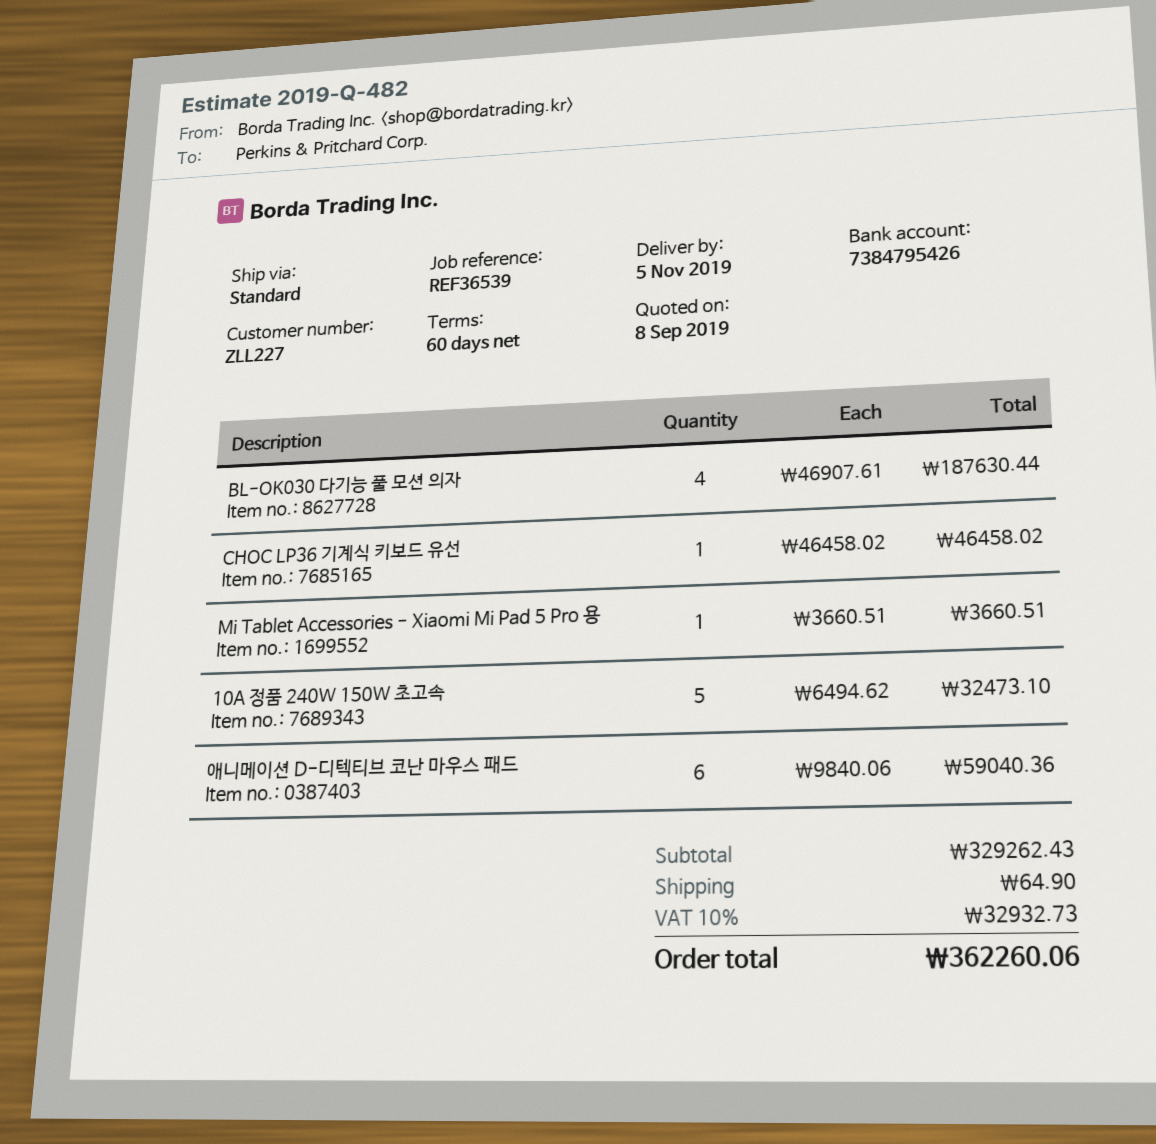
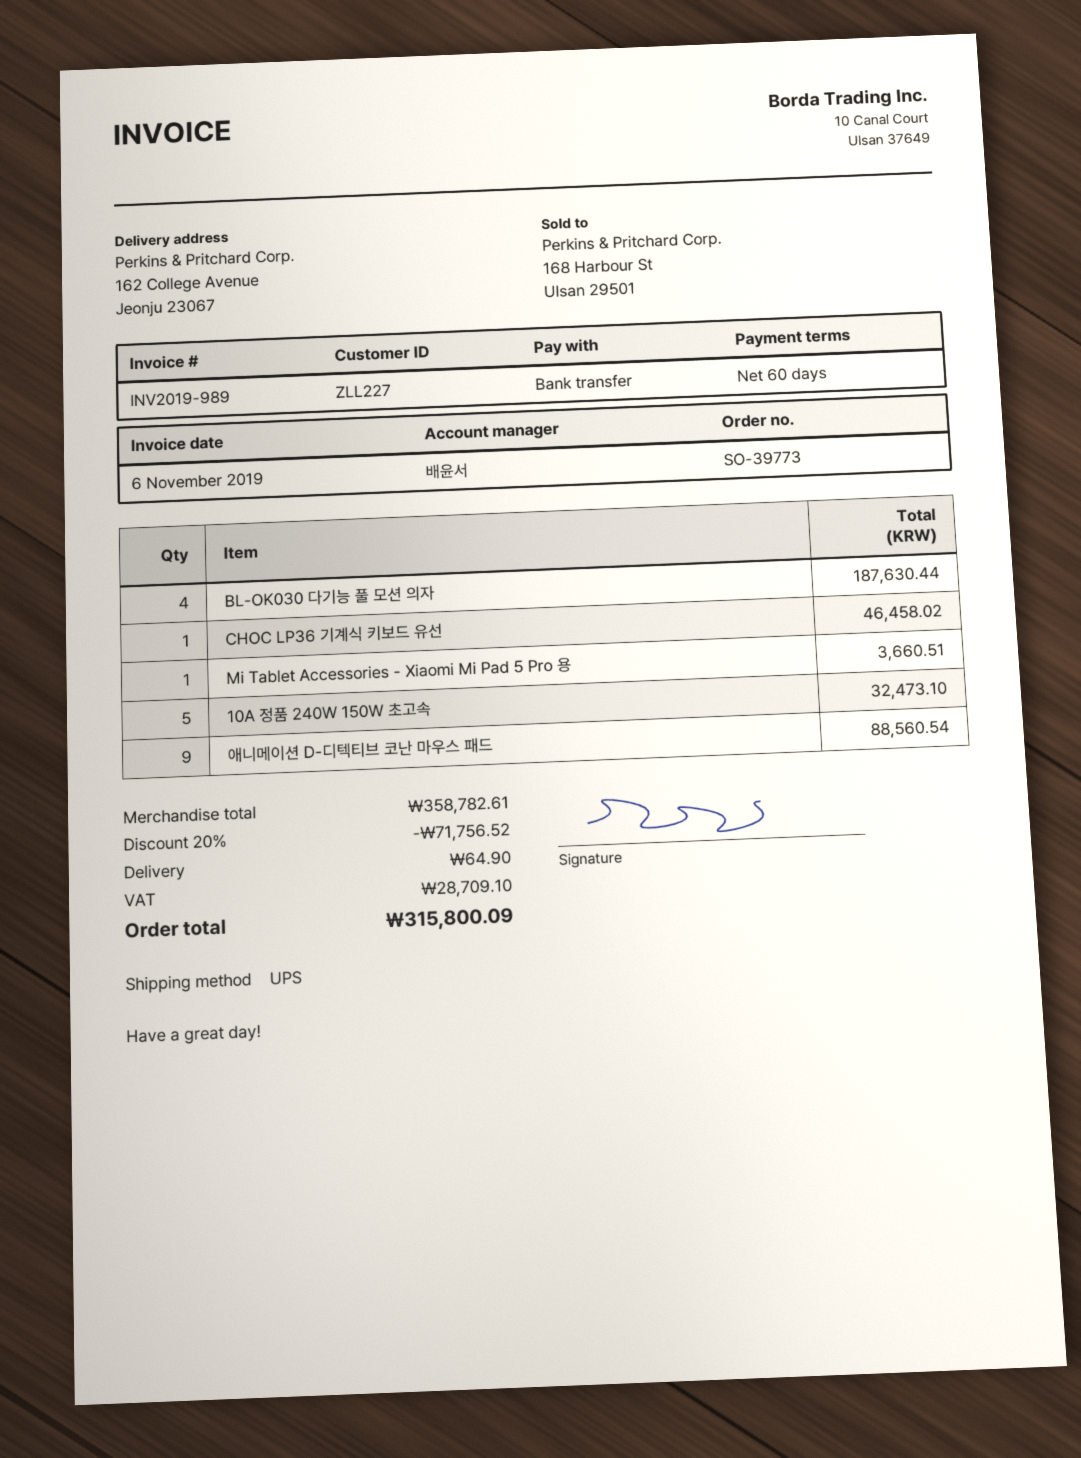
shipping method: standard -> UPS
애니메이션 D-디텍티브 코난 마우스 패드: 6 for 59040.36 -> 9 for 88560.54
subtotal: 329262.43 -> 358782.61
discount: none -> 20% = 71756.52
tax: 32932.73 -> 28709.10
total: 362260.06 -> 315800.09

